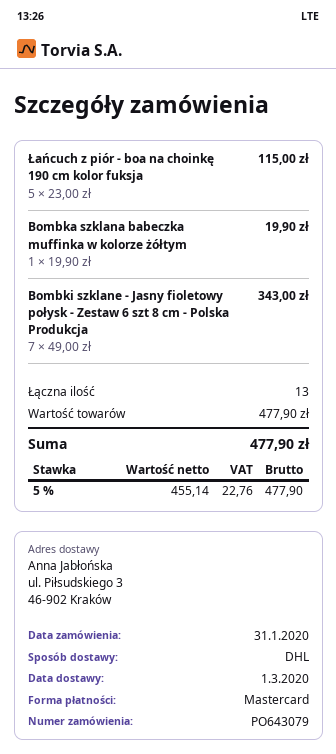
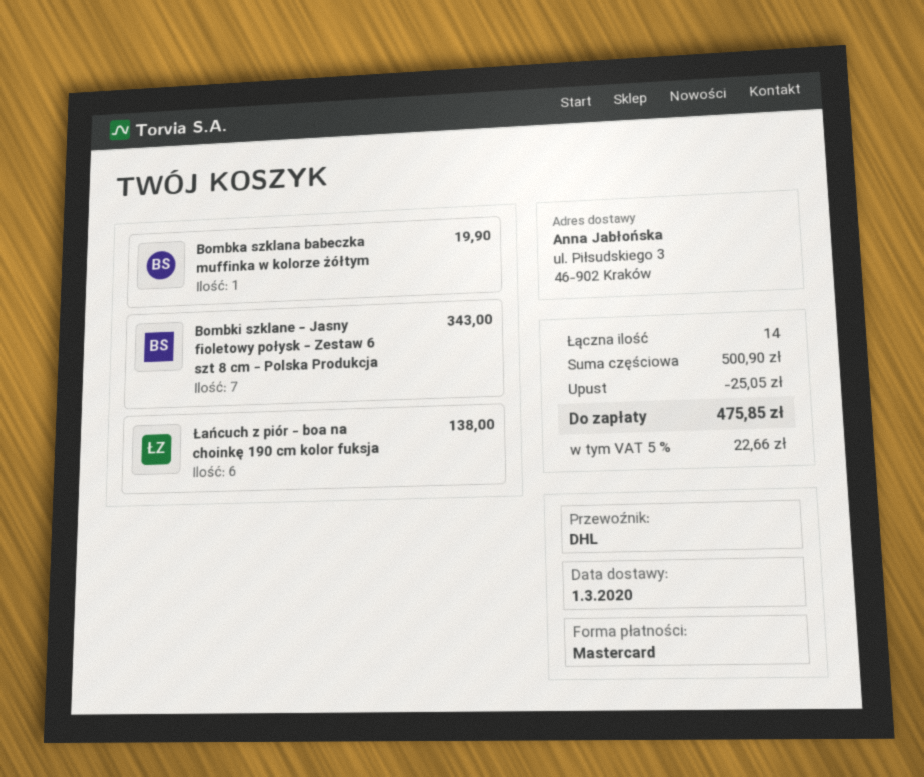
Łańcuch z piór - boa na choinkę 190 cm kolor fuksja: 5 for 115.00 -> 6 for 138.00
total quantity: 13 -> 14
subtotal: 477.90 -> 500.90
discount: none -> 25.05
tax: 5% = 22.76 -> 5% = 22.66
total: 477.90 -> 475.85

